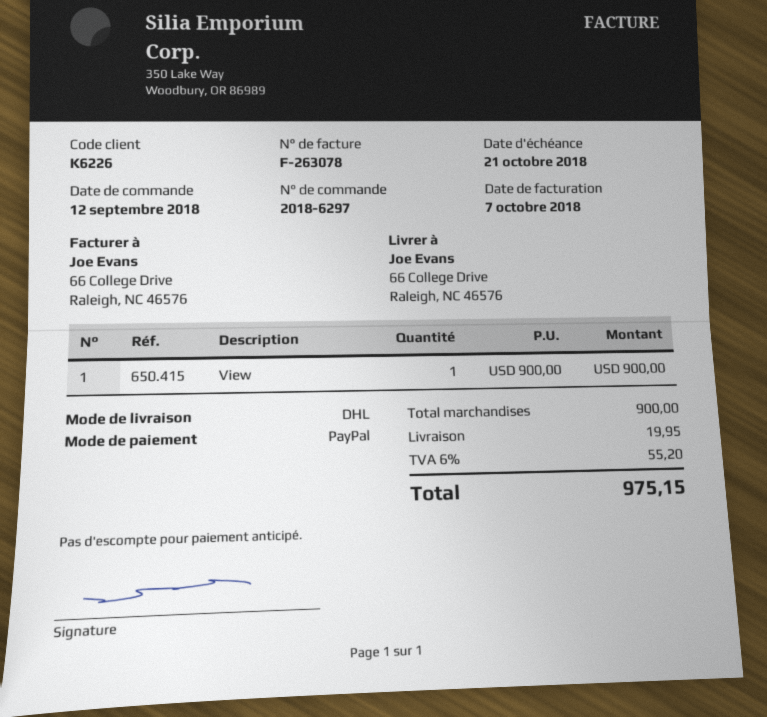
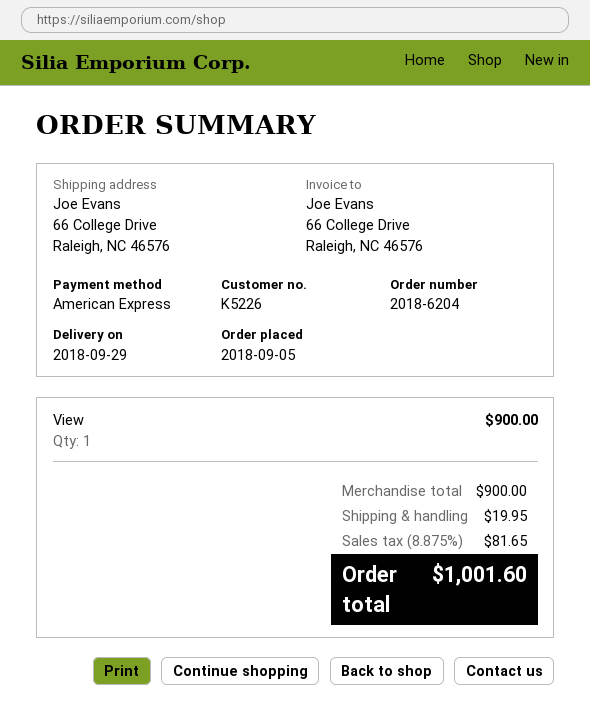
order number: 2018-6297 -> 2018-6204
order date: 2018-09-12 -> 2018-09-05
customer number: K6226 -> K5226
payment method: PayPal -> American Express
tax: 6% = 55.20 -> 8.875% = 81.65
total: 975.15 -> 1001.60

